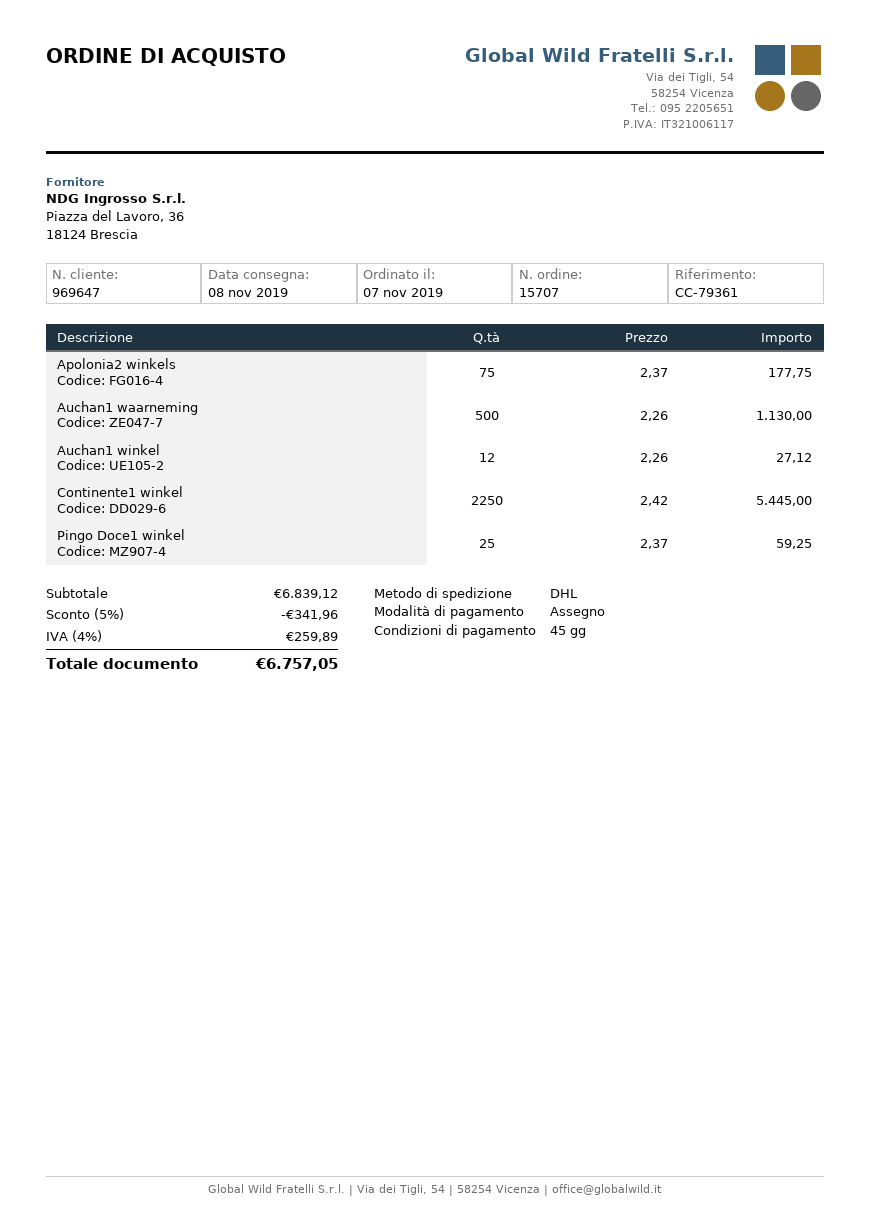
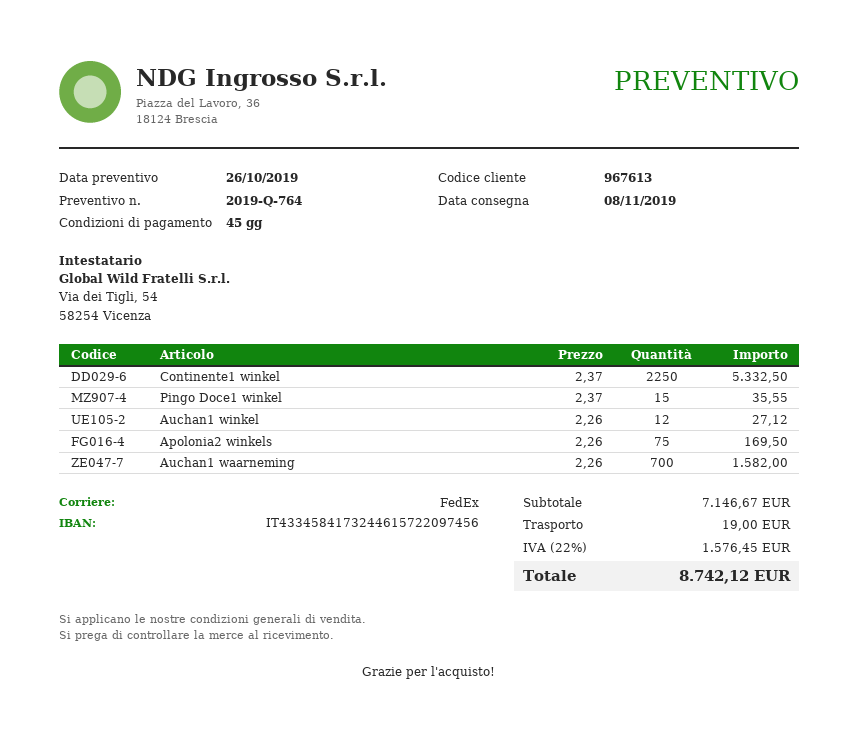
customer number: 969647 -> 967613
shipping method: DHL -> FedEx
Apolonia2 winkels: 75 x 2.37 = 177.75 -> 75 x 2.26 = 169.50
Auchan1 waarneming: 500 x 2.26 = 1130.00 -> 700 x 2.26 = 1582.00
Continente1 winkel: 2250 x 2.42 = 5445.00 -> 2250 x 2.37 = 5332.50
Pingo Doce1 winkel: 25 x 2.37 = 59.25 -> 15 x 2.37 = 35.55
subtotal: 6839.12 -> 7146.67
discount: 5% = 341.96 -> none
shipping: none -> 19.00
tax: 4% = 259.89 -> 22% = 1576.45
total: 6757.05 -> 8742.12

